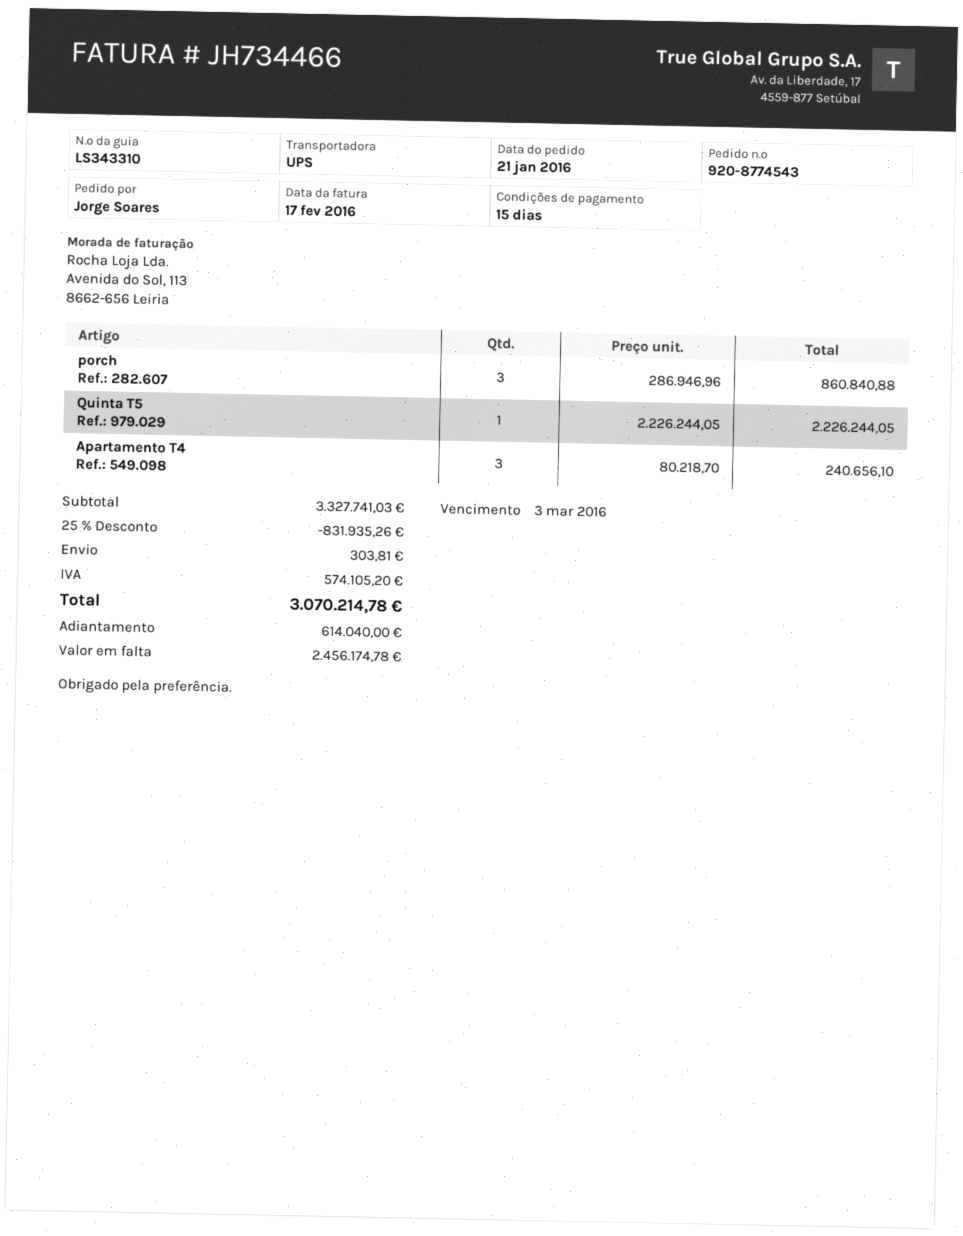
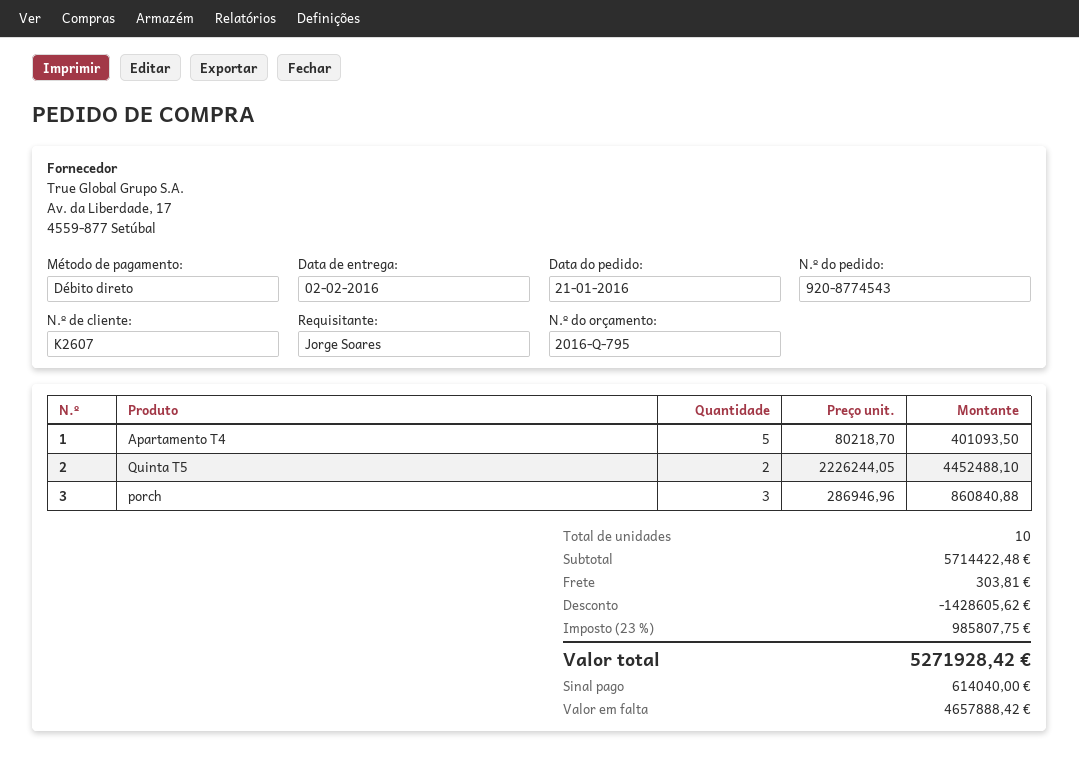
Quinta T5: 1 x 2226244.05 = 2226244.05 -> 2 x 2226244.05 = 4452488.10
Apartamento T4: 3 x 80218.70 = 240656.10 -> 5 x 80218.70 = 401093.50
subtotal: 3327741.03 -> 5714422.48
discount: 831935.26 -> 1428605.62
tax: 574105.20 -> 985807.75
total: 3070214.78 -> 5271928.42
balance: 2456174.78 -> 4657888.42

